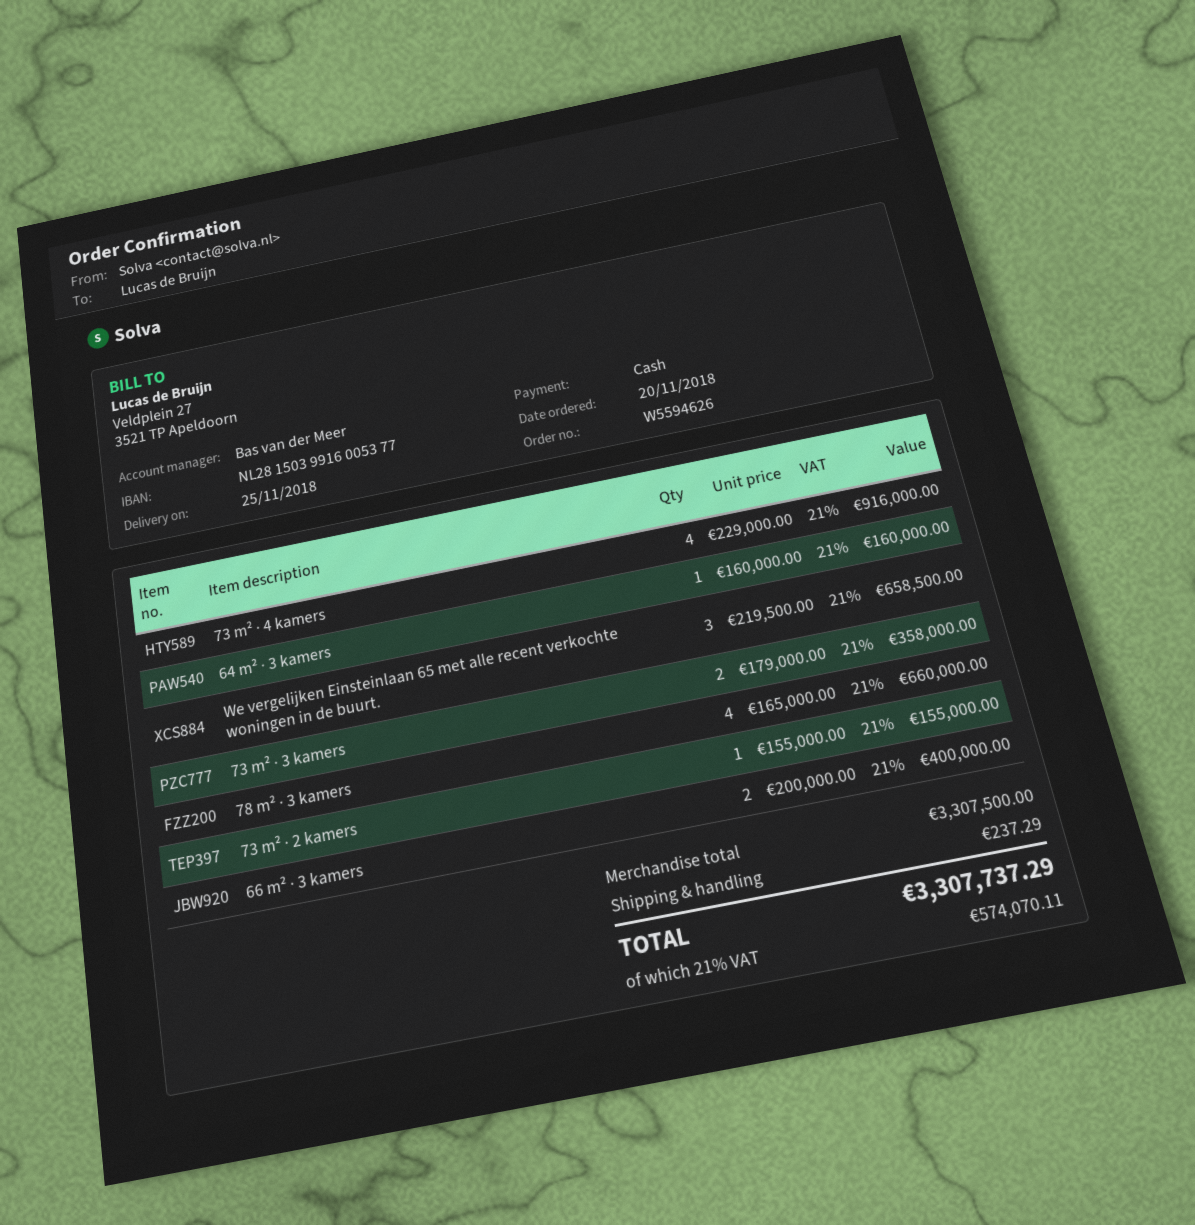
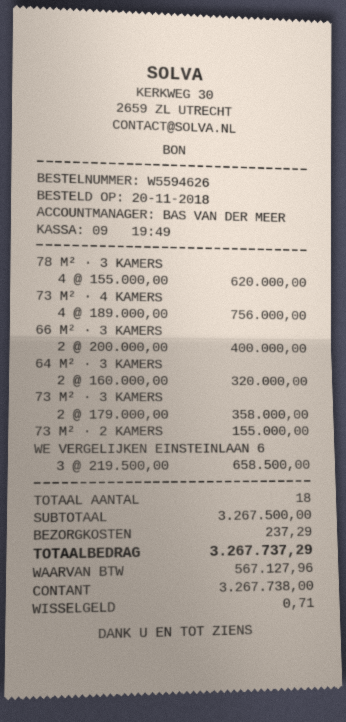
73 m² · 4 kamers: 4 x 229000.00 = 916000.00 -> 4 x 189000.00 = 756000.00
64 m² · 3 kamers: 1 x 160000.00 = 160000.00 -> 2 x 160000.00 = 320000.00
78 m² · 3 kamers: 4 x 165000.00 = 660000.00 -> 4 x 155000.00 = 620000.00
subtotal: 3307500.00 -> 3267500.00
tax: 574070.11 -> 567127.96
total: 3307737.29 -> 3267737.29

